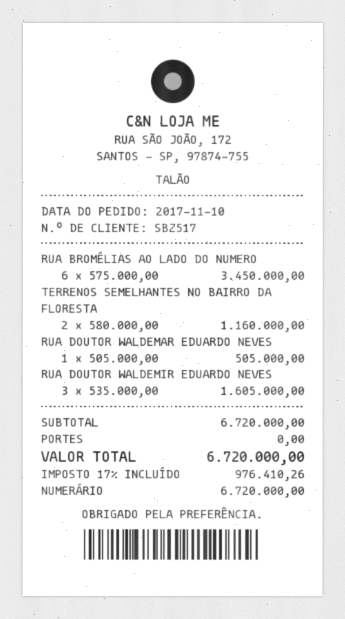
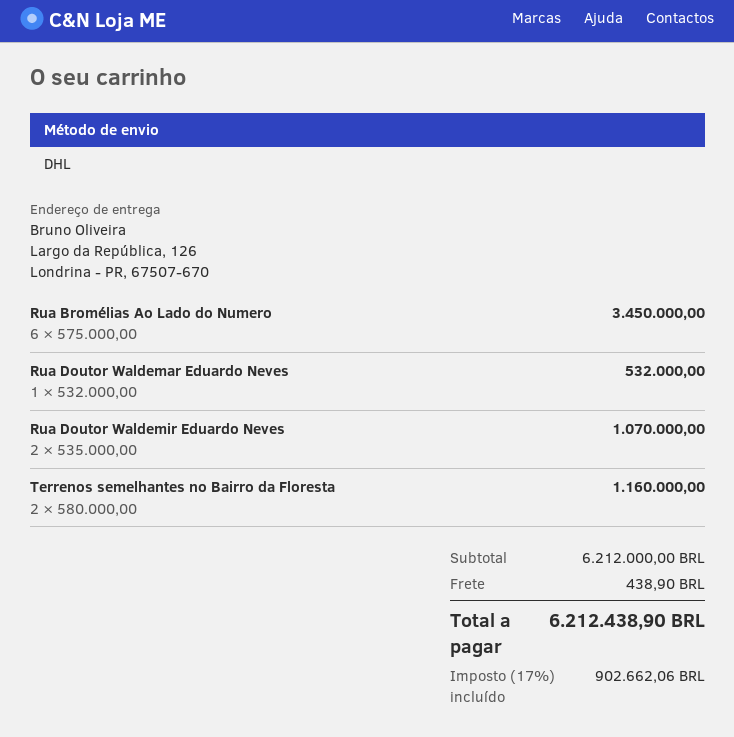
RUA DOUTOR WALDEMAR EDUARDO NEVES: 1 x 505000.00 = 505000.00 -> 1 x 532000.00 = 532000.00
RUA DOUTOR WALDEMIR EDUARDO NEVES: 3 x 535000.00 = 1605000.00 -> 2 x 535000.00 = 1070000.00
subtotal: 6720000.00 -> 6212000.00
shipping: 0.00 -> 438.90
tax: 17% = 976410.26 -> 17% = 902662.06
total: 6720000.00 -> 6212438.90

